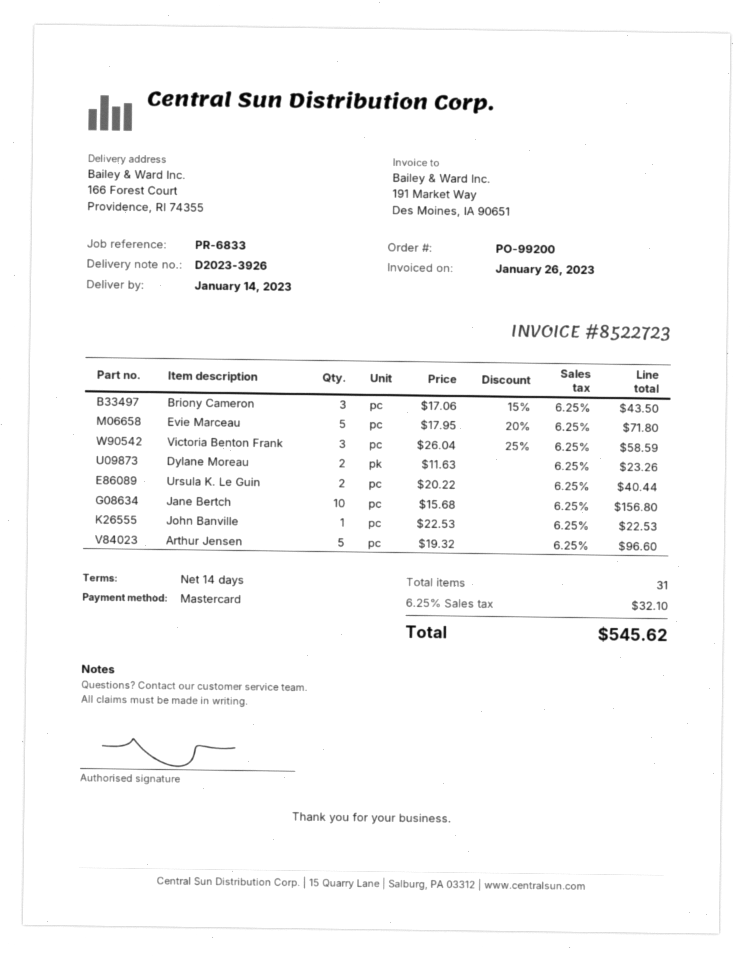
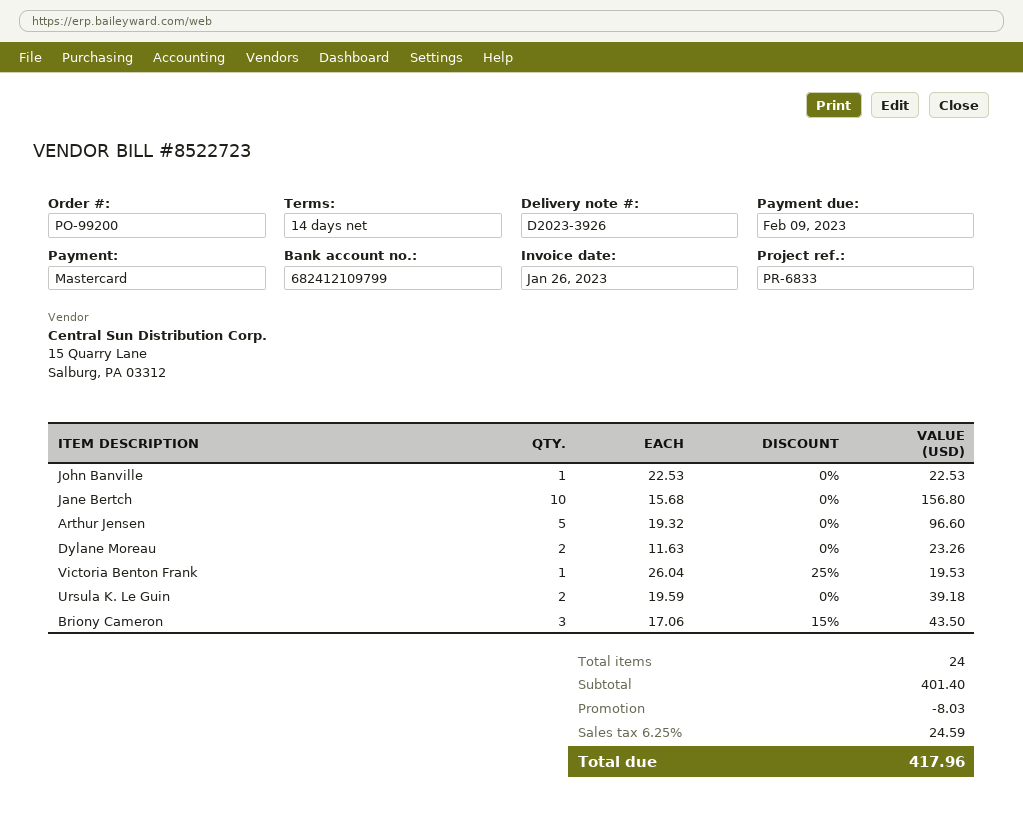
Evie Marceau: 5 x 17.95 - 20% = 71.80 -> none
Victoria Benton Frank: 3 x 26.04 - 25% = 58.59 -> 1 x 26.04 - 25% = 19.53
Ursula K. Le Guin: 2 x 20.22 = 40.44 -> 2 x 19.59 = 39.18
total quantity: 31 -> 24
discount: none -> 8.03
tax: 6.25% = 32.10 -> 6.25% = 24.59
total: 545.62 -> 417.96

